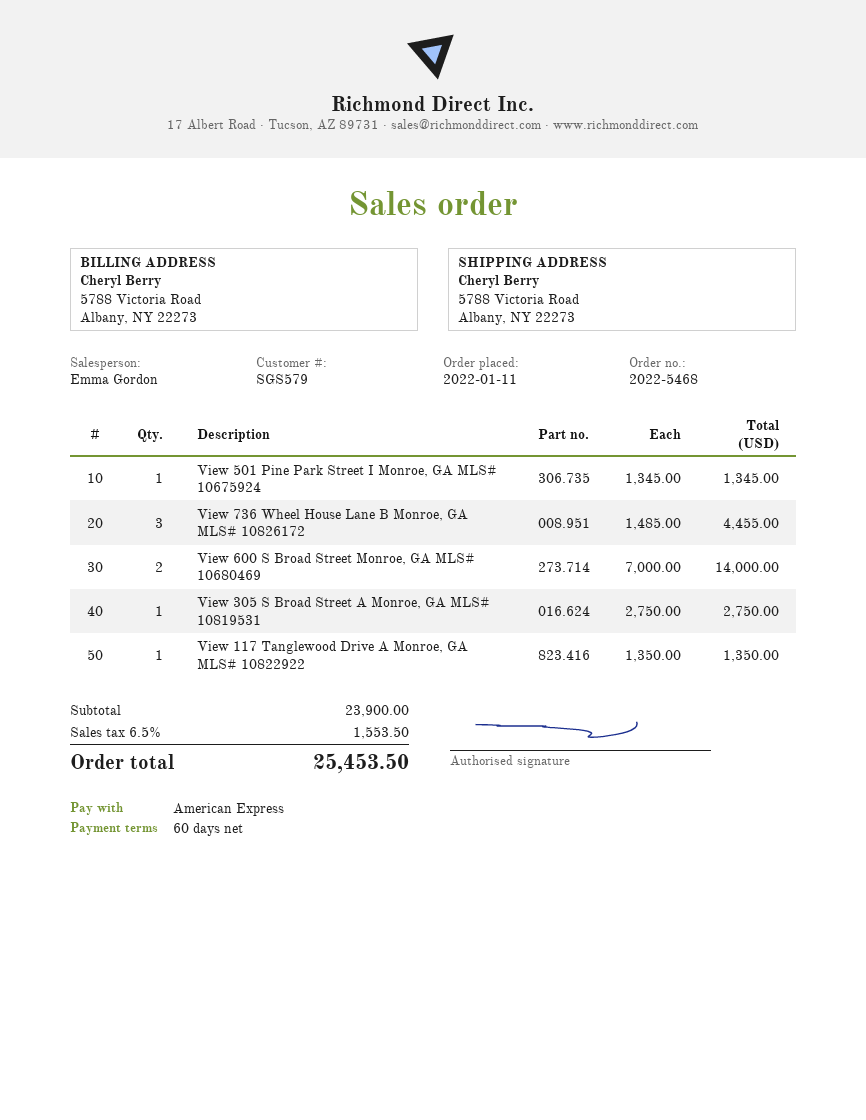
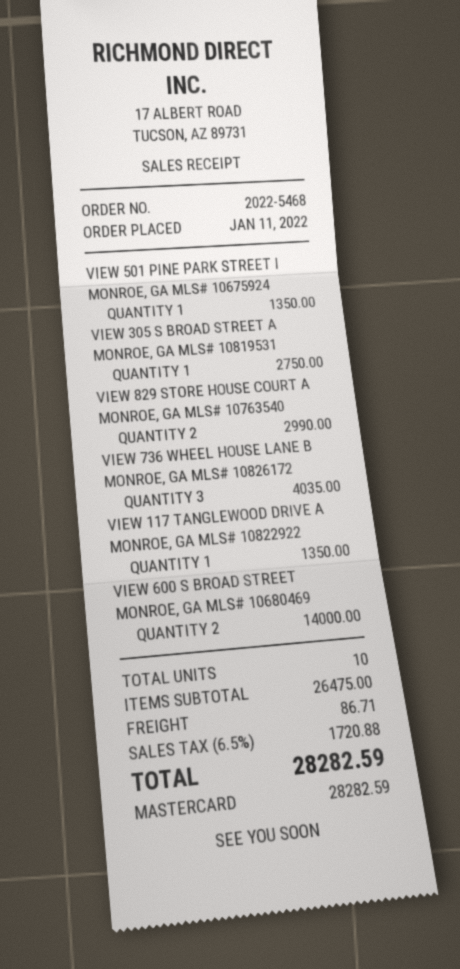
payment method: American Express -> Mastercard
View 501 Pine Park Street I Monroe, GA MLS# 10675924: 1 for 1345.00 -> 1 for 1350.00
View 736 Wheel House Lane B Monroe, GA MLS# 10826172: 3 for 4455.00 -> 3 for 4035.00
VIEW 829 STORE HOUSE COURT A MONROE, GA MLS# 10763540: none -> 2 for 2990.00
subtotal: 23900.00 -> 26475.00
shipping: none -> 86.71
tax: 6.5% = 1553.50 -> 6.5% = 1720.88
total: 25453.50 -> 28282.59

